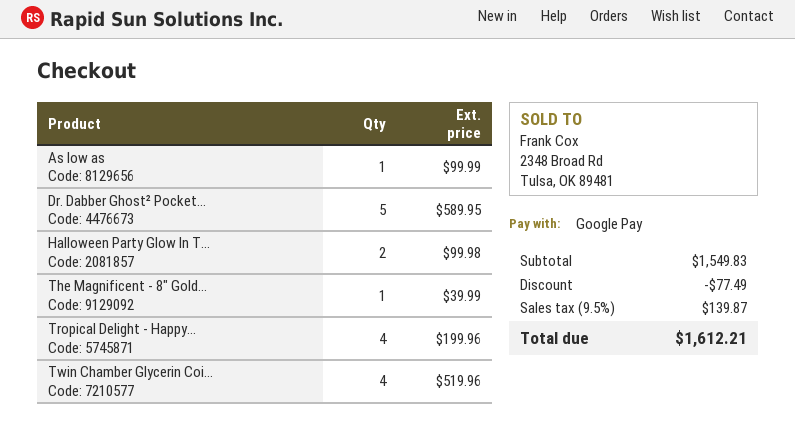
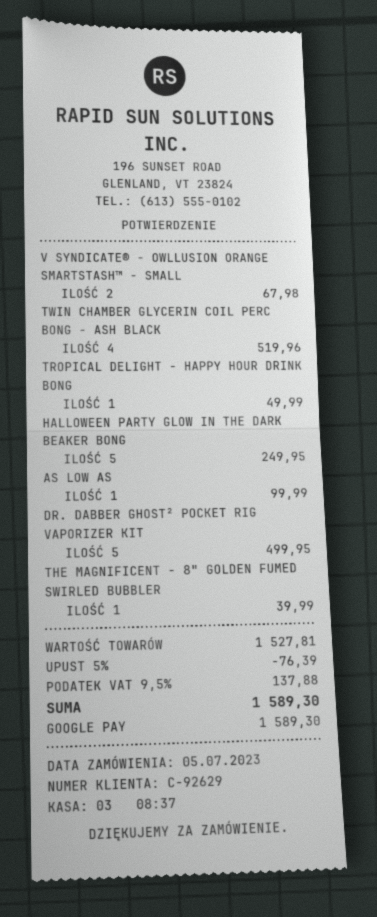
Dr. Dabber Ghost² Pocket...: 5 for 589.95 -> 5 for 499.95
Halloween Party Glow In T...: 2 for 99.98 -> 5 for 249.95
Tropical Delight - Happy...: 4 for 199.96 -> 1 for 49.99
V SYNDICATE® - OWLLUSION ORANGE SMARTSTASH™ - SMALL: none -> 2 for 67.98
subtotal: 1549.83 -> 1527.81
discount: 77.49 -> 76.39
tax: 9.5% = 139.87 -> 9.5% = 137.88
total: 1612.21 -> 1589.30

